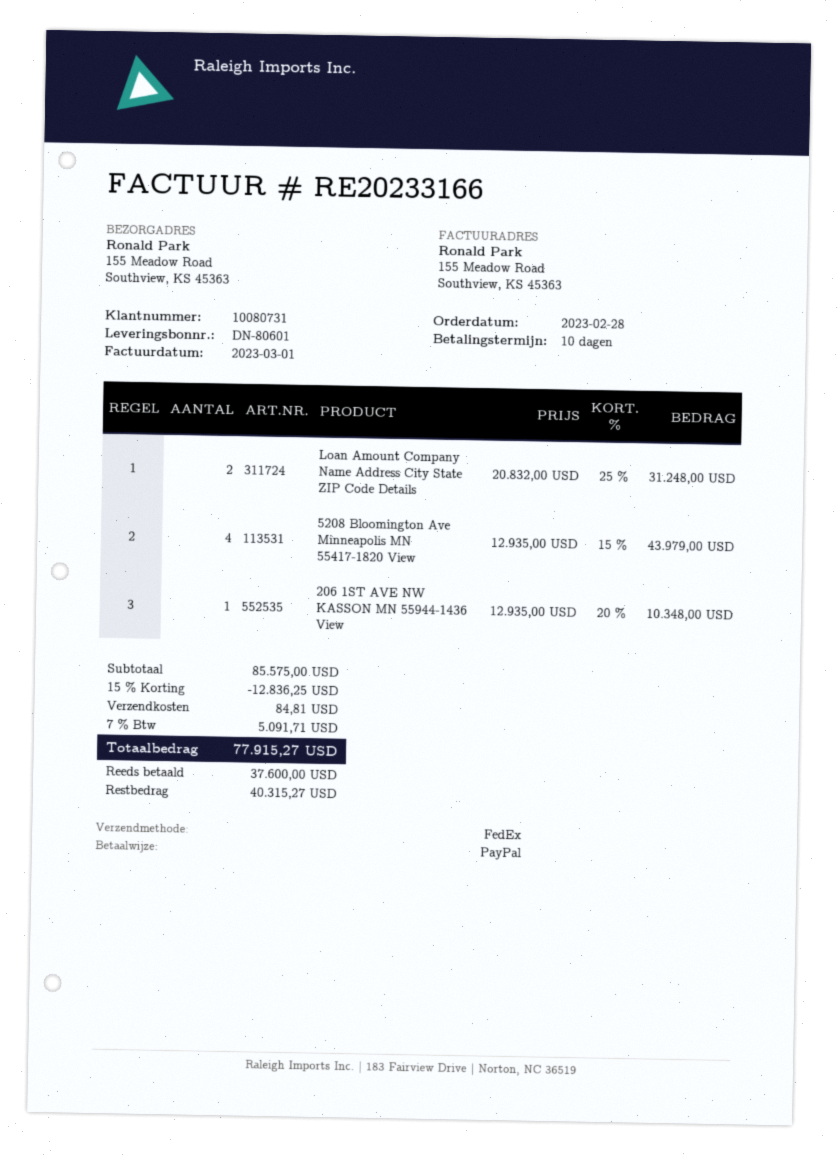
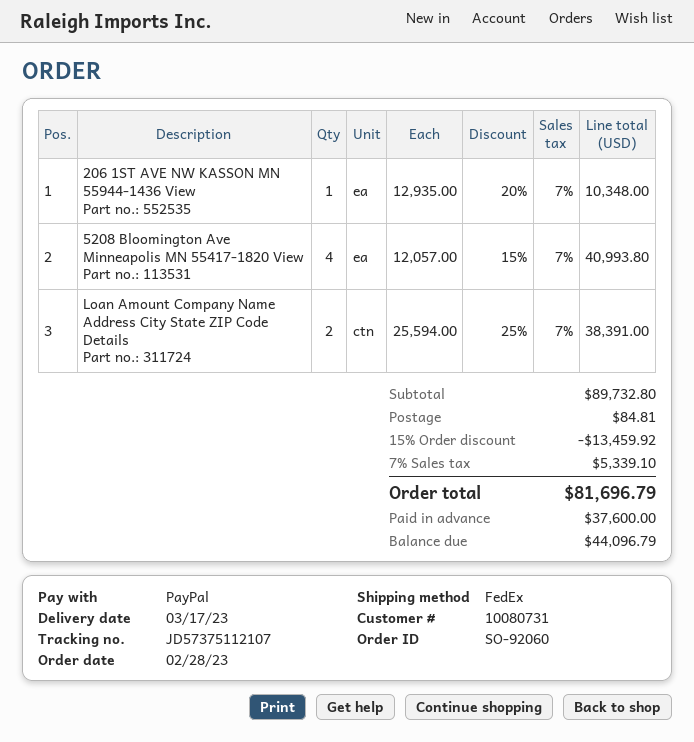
Loan Amount Company Name Address City State ZIP Code Details: 2 x 20832.00 - 25% = 31248.00 -> 2 x 25594.00 - 25% = 38391.00
5208 Bloomington Ave Minneapolis MN 55417-1820 View: 4 x 12935.00 - 15% = 43979.00 -> 4 x 12057.00 - 15% = 40993.80
subtotal: 85575.00 -> 89732.80
discount: 15% = 12836.25 -> 15% = 13459.92
tax: 7% = 5091.71 -> 7% = 5339.10
total: 77915.27 -> 81696.79
balance: 40315.27 -> 44096.79

